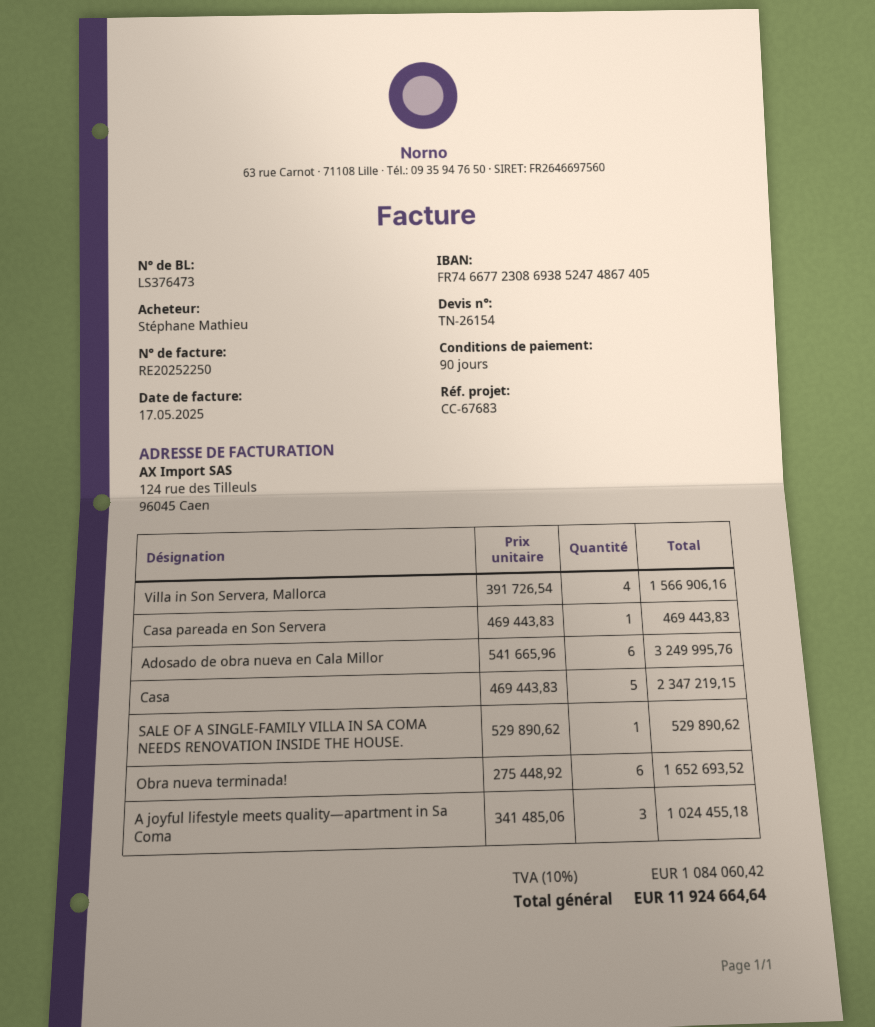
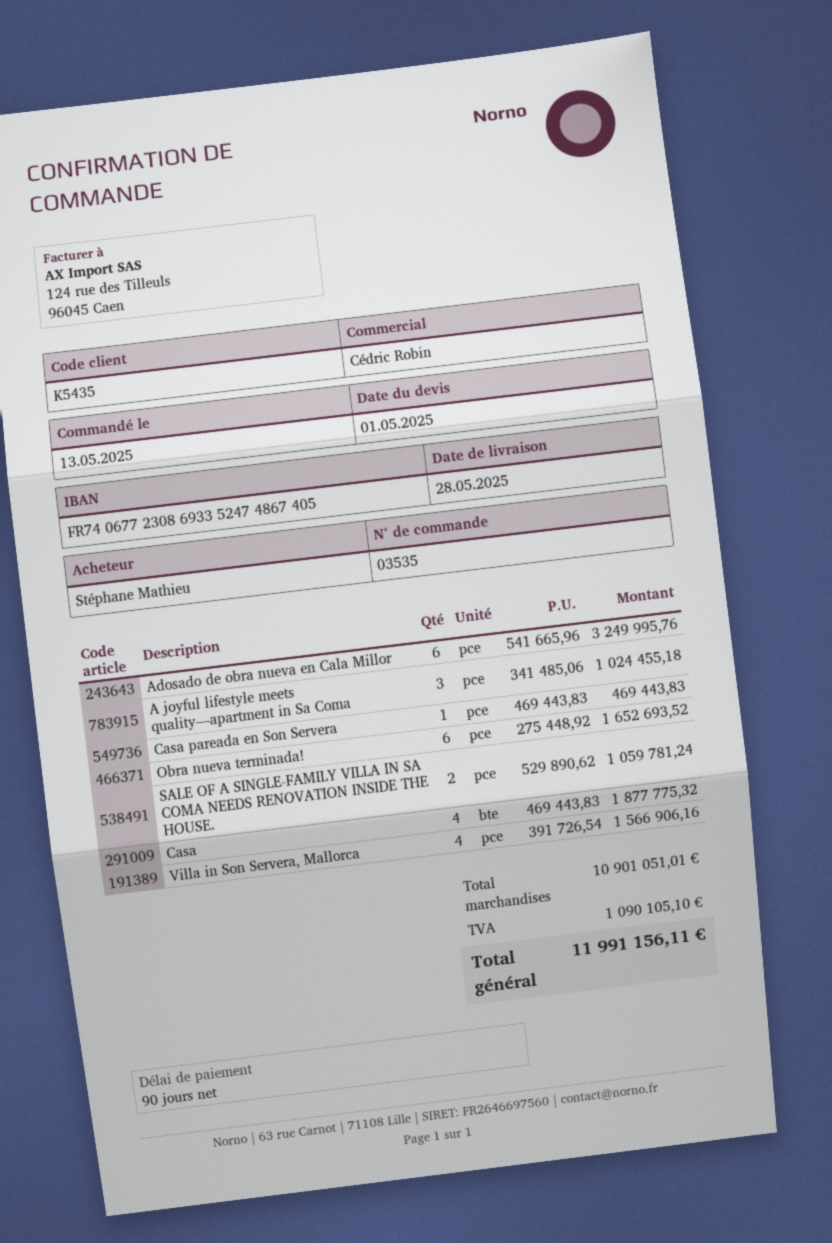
bank account: FR7466772308693852474867405 -> FR7406772308693352474867405
Casa: 5 x 469443.83 = 2347219.15 -> 4 x 469443.83 = 1877775.32
SALE OF A SINGLE-FAMILY VILLA IN SA COMA NEEDS RENOVATION INSIDE THE HOUSE.: 1 x 529890.62 = 529890.62 -> 2 x 529890.62 = 1059781.24
tax: 1084060.42 -> 1090105.10
total: 11924664.64 -> 11991156.11

